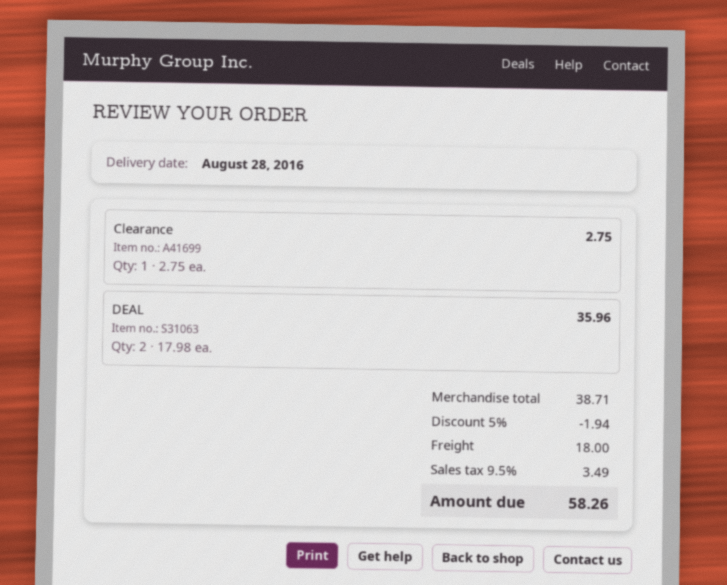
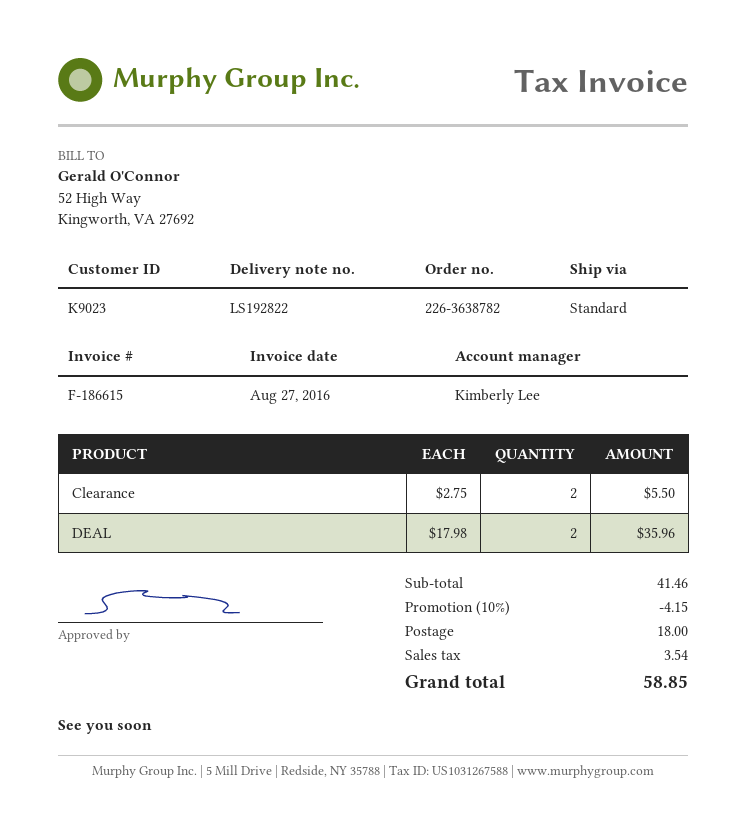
Clearance: 1 x 2.75 = 2.75 -> 2 x 2.75 = 5.50
subtotal: 38.71 -> 41.46
discount: 5% = 1.94 -> 10% = 4.15
tax: 3.49 -> 3.54
total: 58.26 -> 58.85

